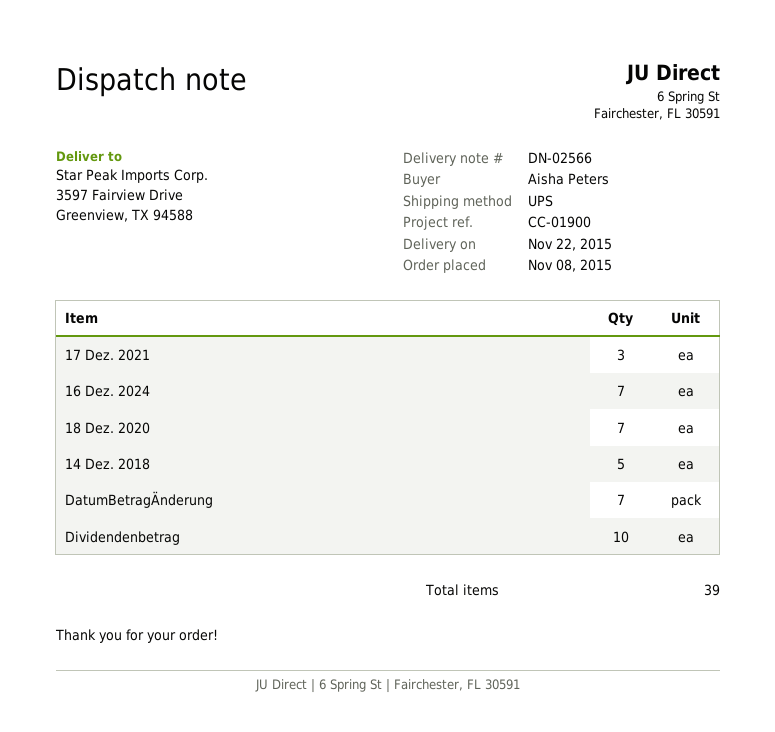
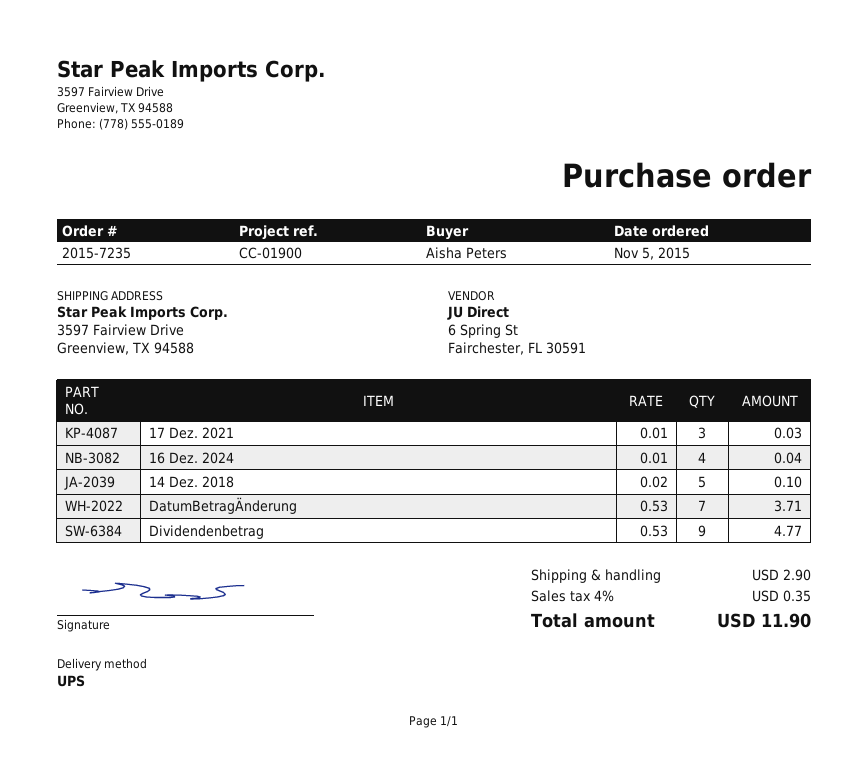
order date: 2015-11-08 -> 2015-11-05
16 Dez. 2024: 7 -> 4
18 Dez. 2020: 7 -> none
Dividendenbetrag: 10 -> 9

